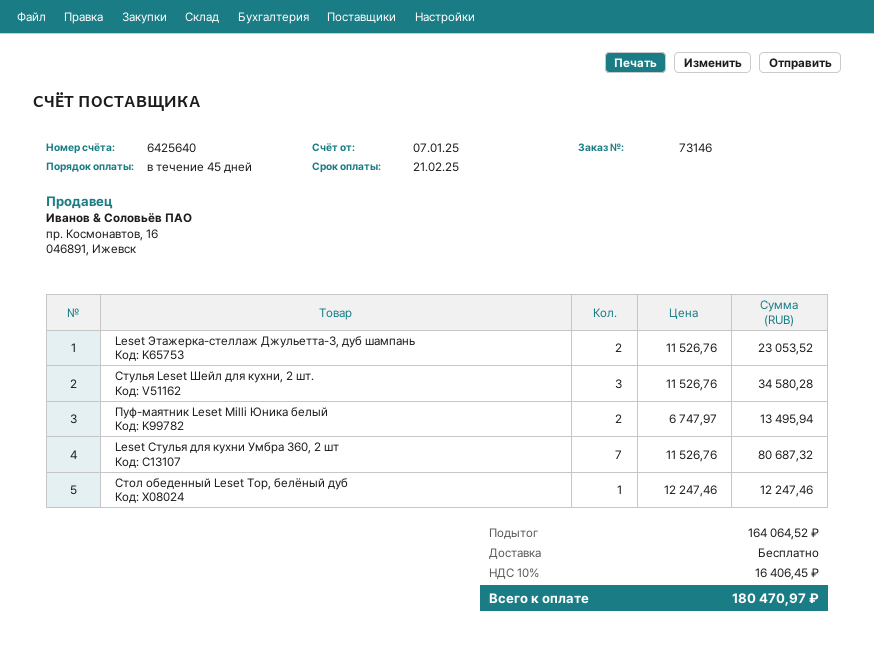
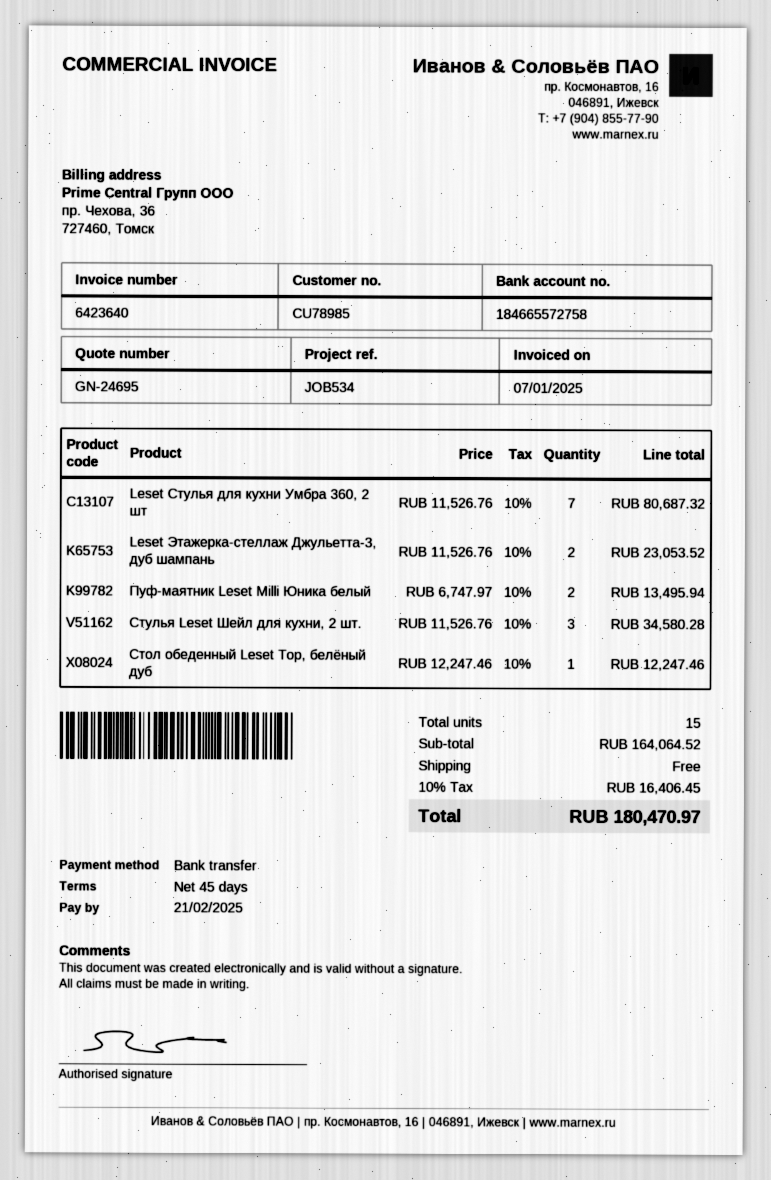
invoice number: 6425640 -> 6423640

